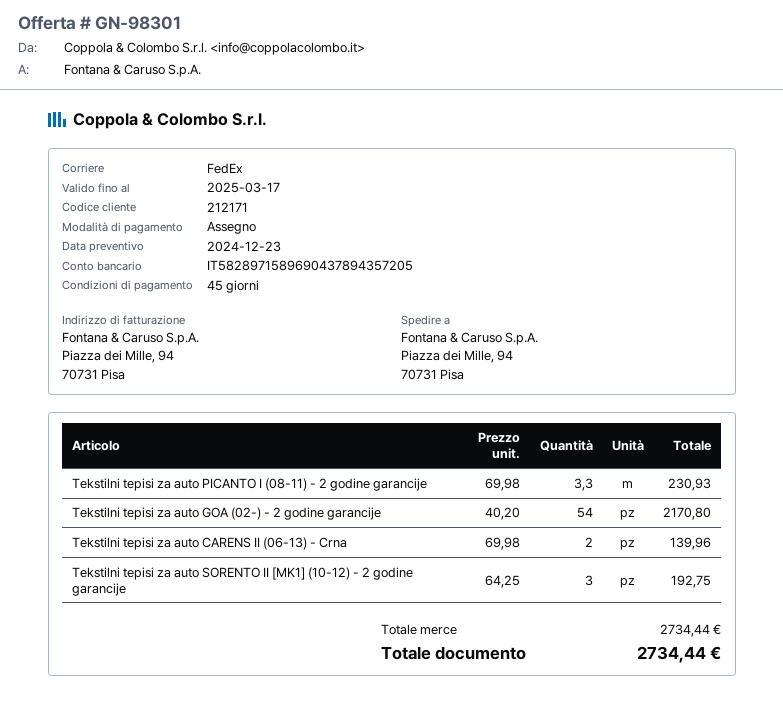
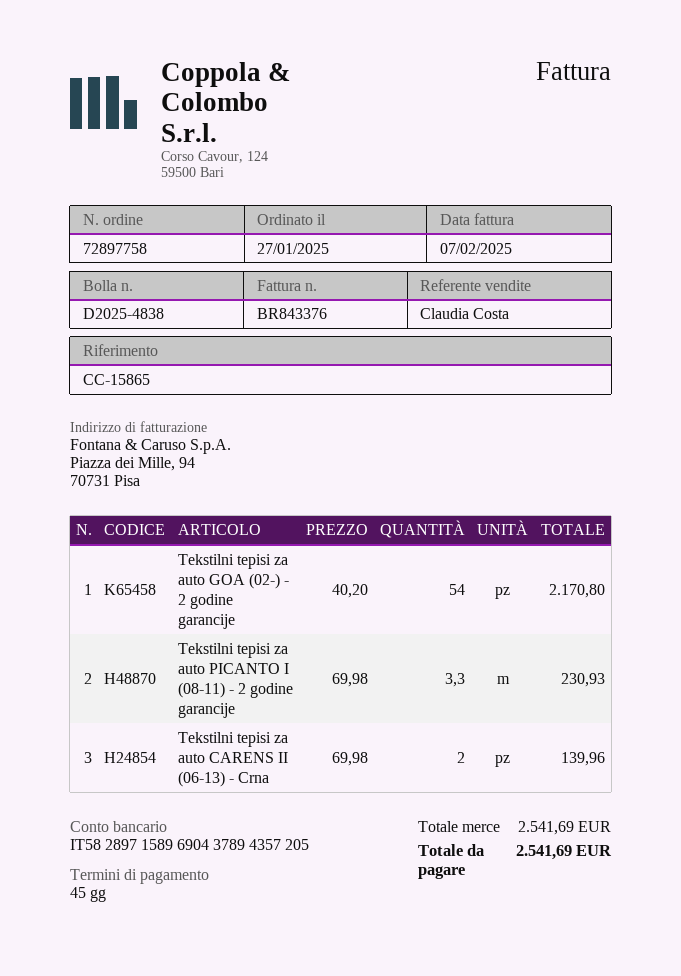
Tekstilni tepisi za auto SORENTO II [MK1] (10-12) - 2 godine garancije: 3 x 64.25 = 192.75 -> none
subtotal: 2734.44 -> 2541.69
total: 2734.44 -> 2541.69

